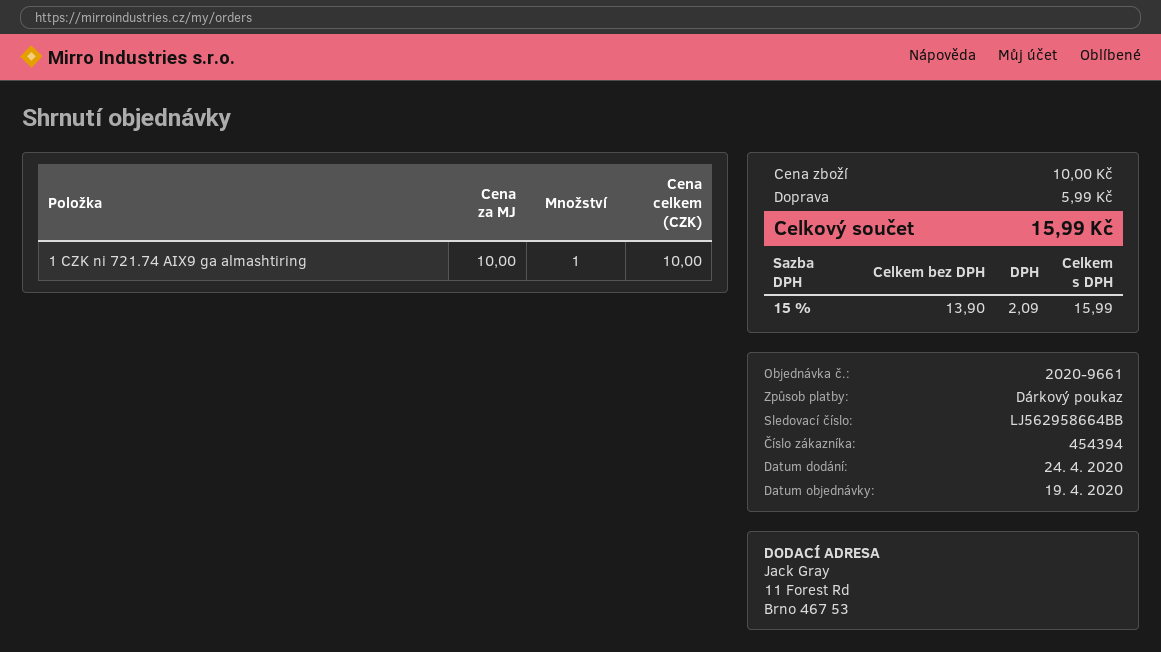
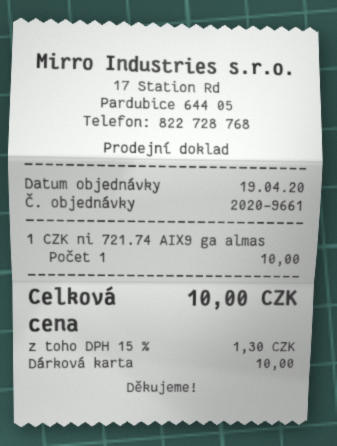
shipping: 5.99 -> none
tax: 15% = 2.09 -> 15% = 1.30
total: 15.99 -> 10.00

